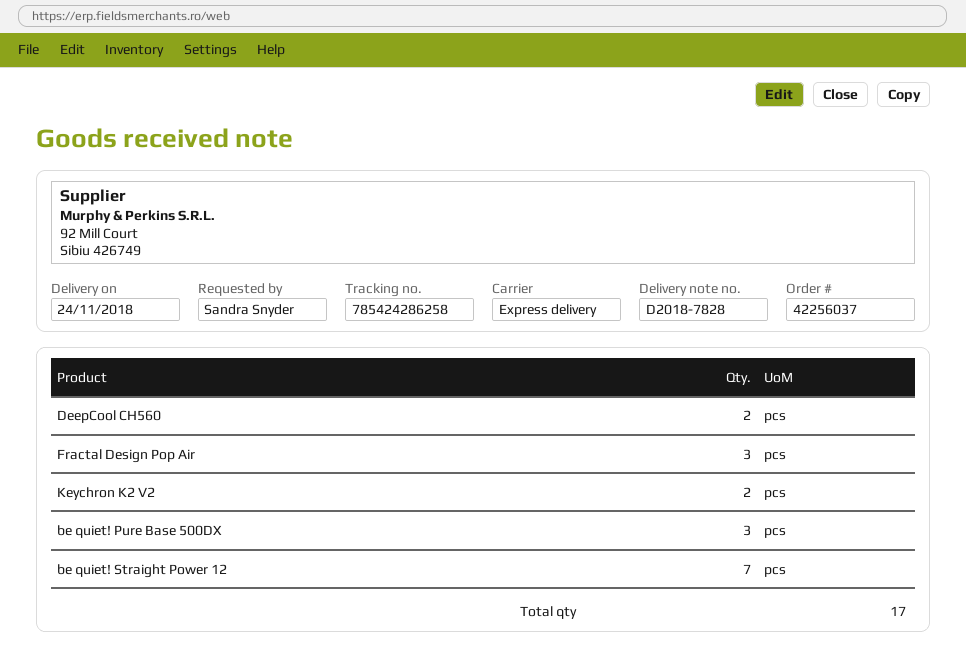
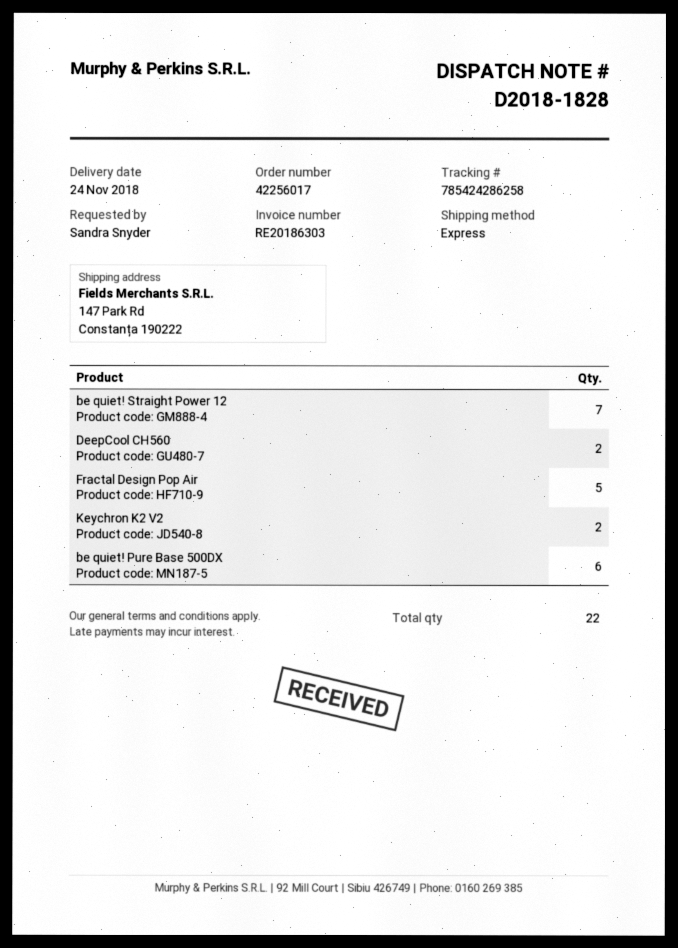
order number: 42256037 -> 42256017
delivery note number: D2018-7828 -> D2018-1828
Fractal Design Pop Air: 3 -> 5
be quiet! Pure Base 500DX: 3 -> 6
total quantity: 17 -> 22

